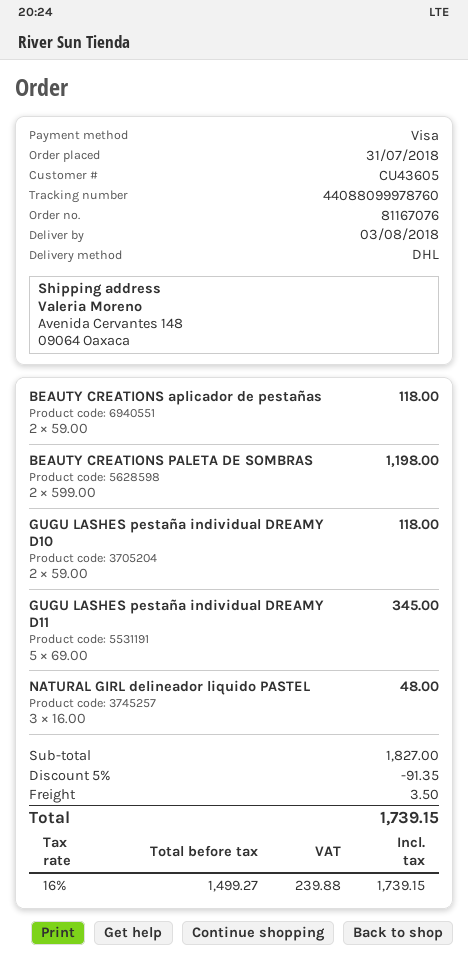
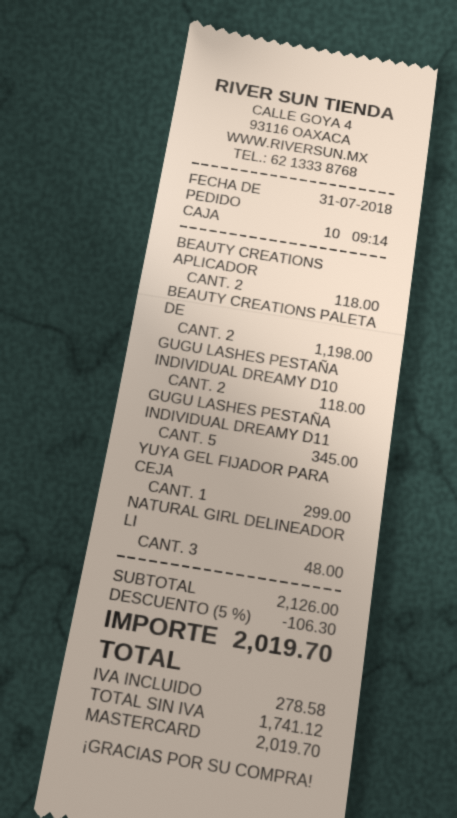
payment method: Visa -> Mastercard
YUYA GEL FIJADOR PARA CEJA: none -> 1 for 299.00
subtotal: 1827.00 -> 2126.00
discount: 5% = 91.35 -> 5% = 106.30
shipping: 3.50 -> none
net: 1499.27 -> 1741.12
tax: 239.88 -> 278.58
total: 1739.15 -> 2019.70

